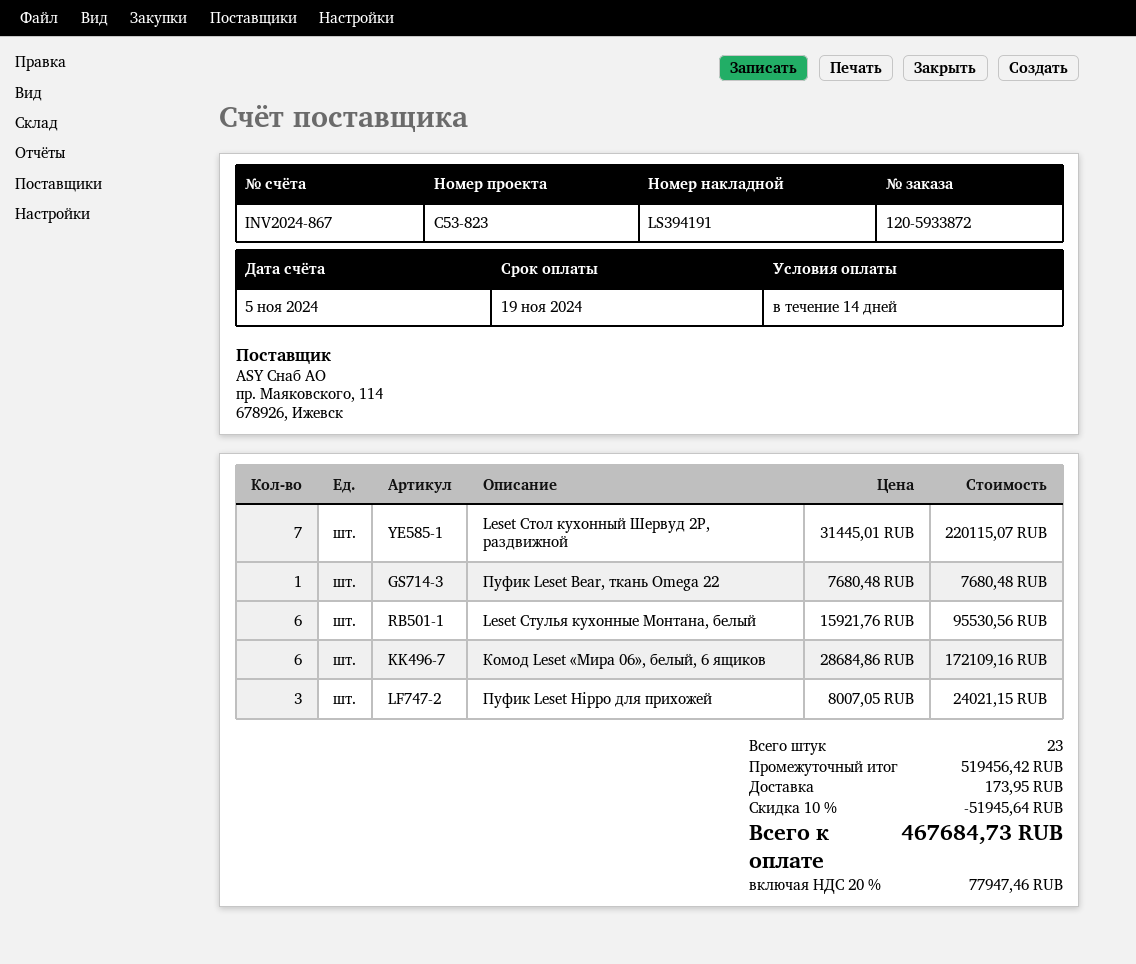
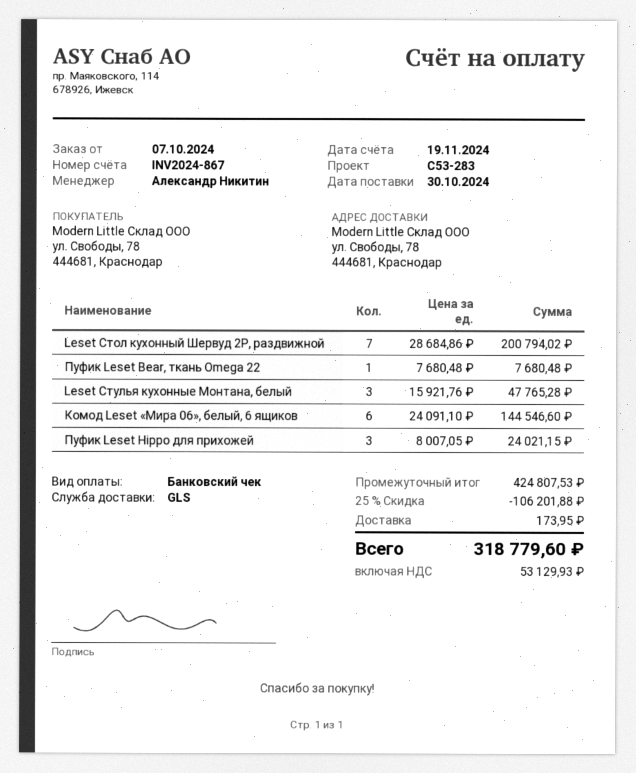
invoice date: 2024-11-05 -> 2024-11-19
reference: C53-823 -> C53-283
Leset Стол кухонный Шервуд 2Р, раздвижной: 7 x 31445.01 = 220115.07 -> 7 x 28684.86 = 200794.02
Leset Стулья кухонные Монтана, белый: 6 x 15921.76 = 95530.56 -> 3 x 15921.76 = 47765.28
Комод Leset «Мира 06», белый, 6 ящиков: 6 x 28684.86 = 172109.16 -> 6 x 24091.10 = 144546.60
subtotal: 519456.42 -> 424807.53
discount: 10% = 51945.64 -> 25% = 106201.88
tax: 77947.46 -> 53129.93
total: 467684.73 -> 318779.60

